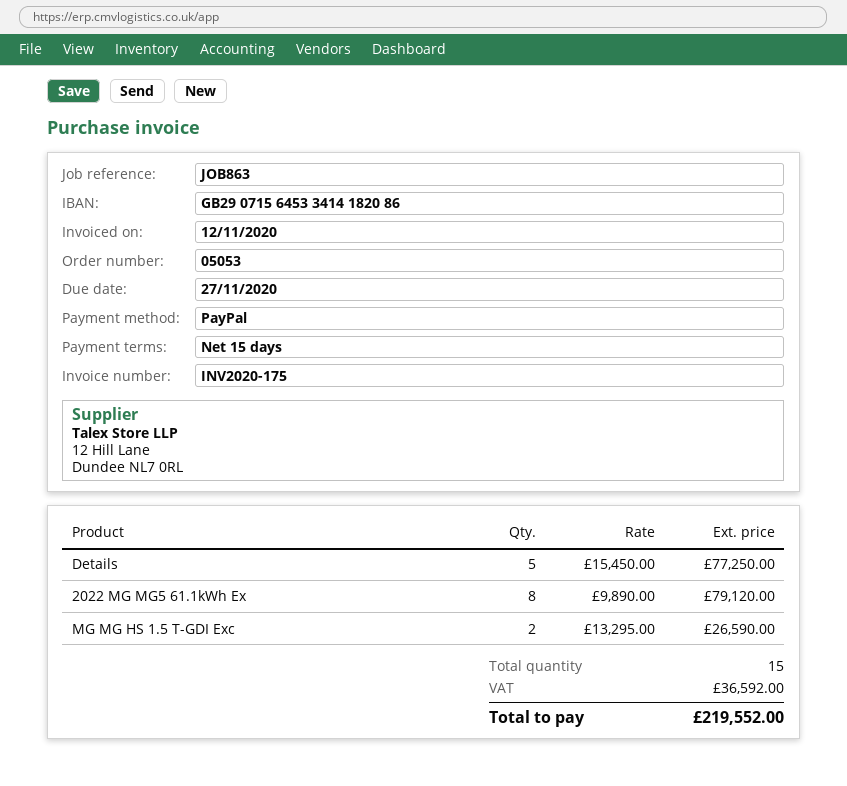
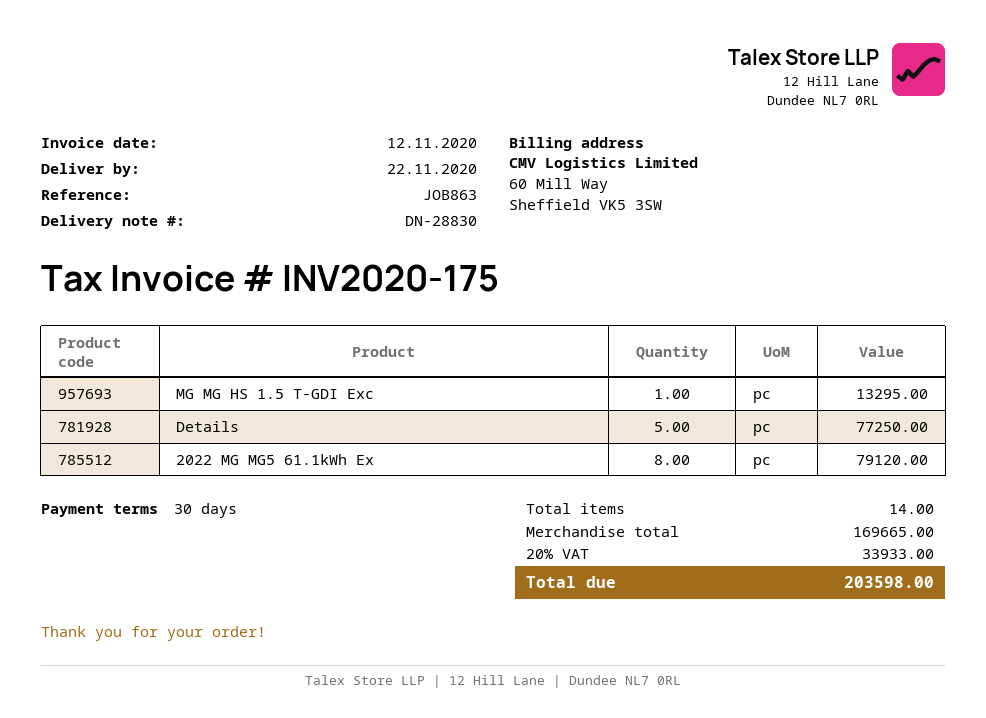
payment terms: 15 days -> 30 days
MG MG HS 1.5 T-GDI Exc: 2 for 26590.00 -> 1 for 13295.00
total quantity: 15 -> 14
tax: 36592.00 -> 33933.00
total: 219552.00 -> 203598.00

